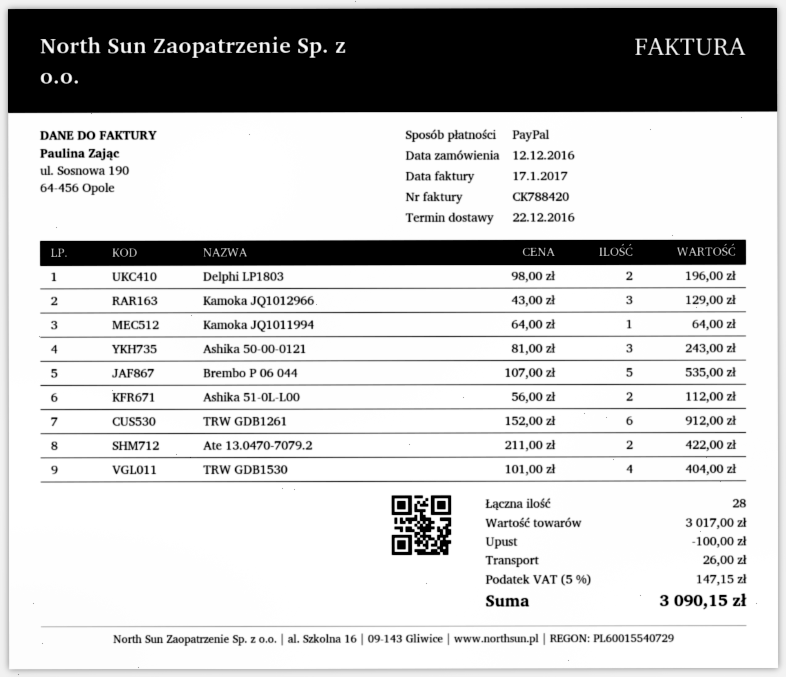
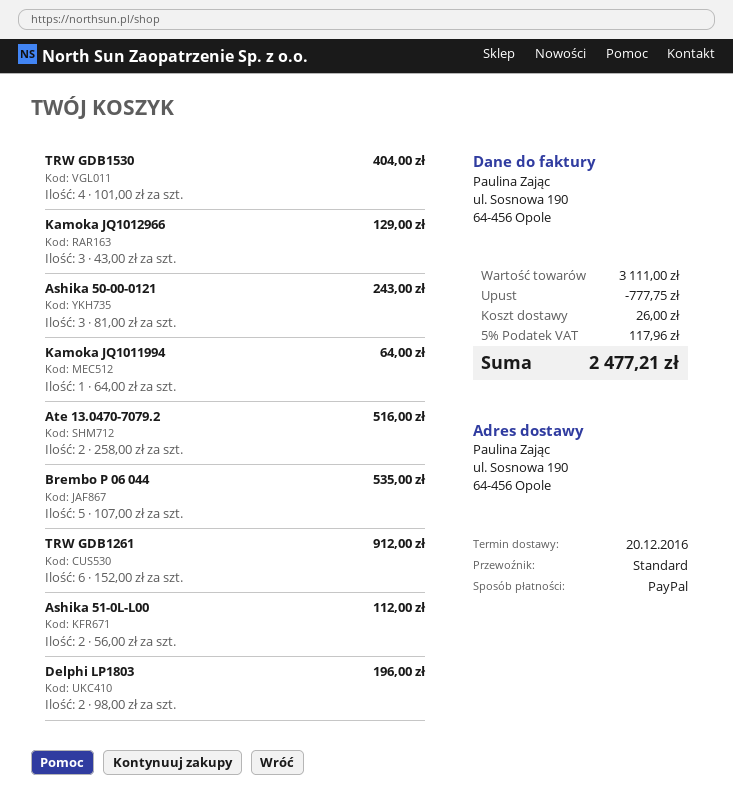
delivery date: 2016-12-22 -> 2016-12-20
Ate 13.0470-7079.2: 2 x 211.00 = 422.00 -> 2 x 258.00 = 516.00
subtotal: 3017.00 -> 3111.00
discount: 100.00 -> 777.75
tax: 5% = 147.15 -> 5% = 117.96
total: 3090.15 -> 2477.21

